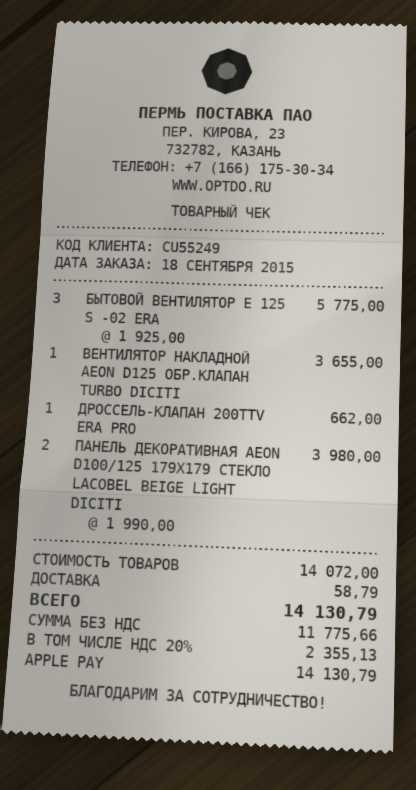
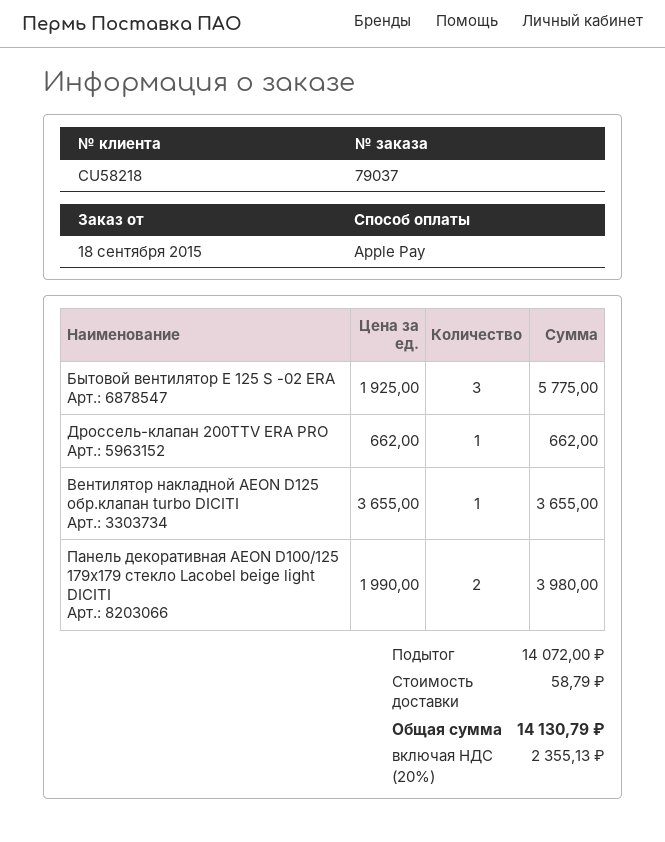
customer number: CU55249 -> CU58218

